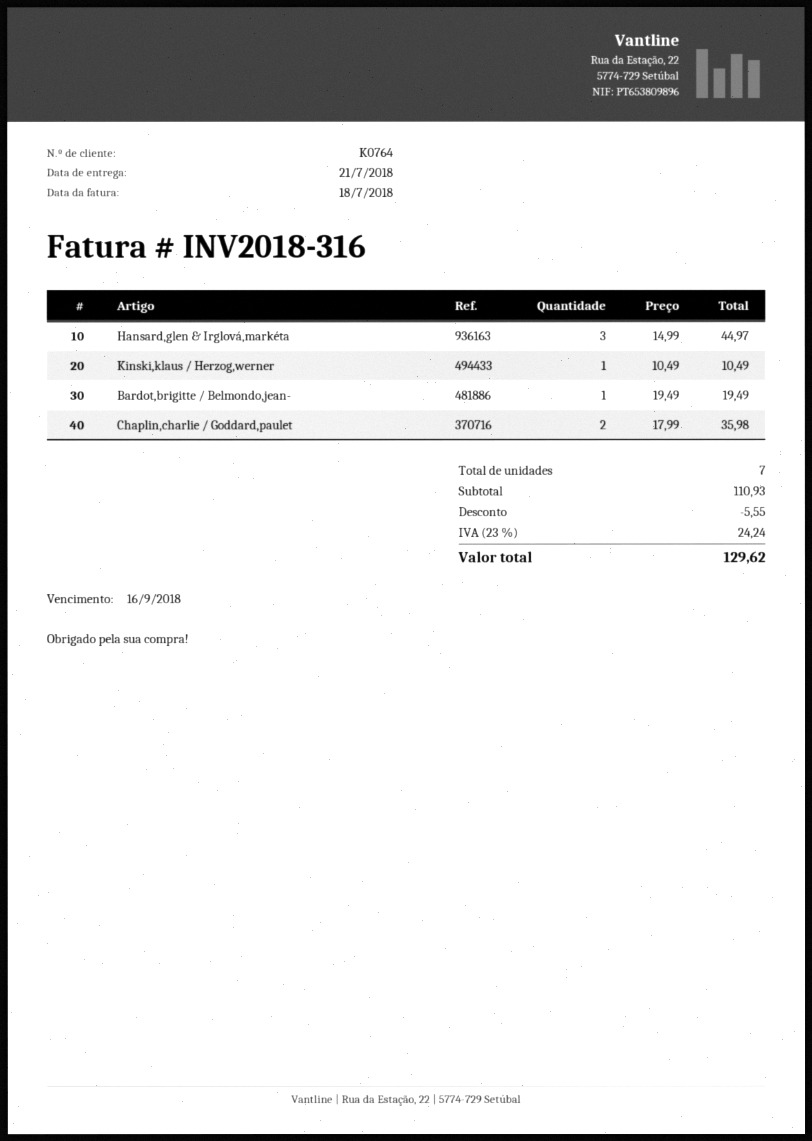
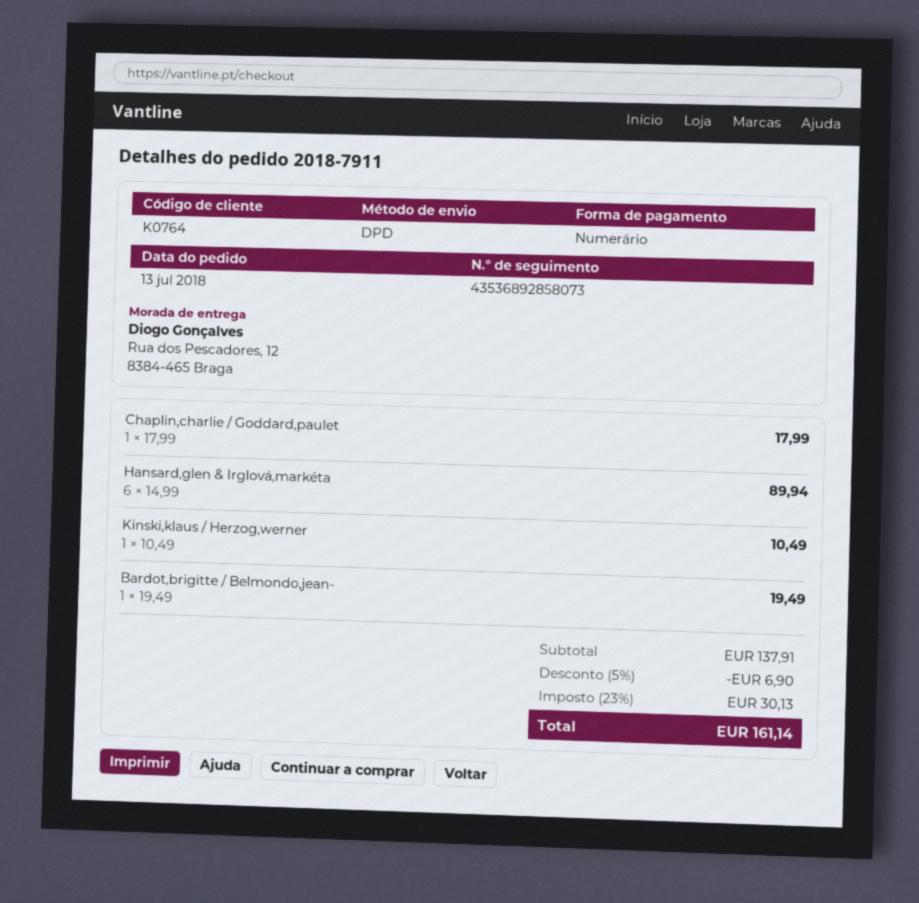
Hansard,glen & Irglová,markéta: 3 x 14.99 = 44.97 -> 6 x 14.99 = 89.94
Chaplin,charlie / Goddard,paulet: 2 x 17.99 = 35.98 -> 1 x 17.99 = 17.99
subtotal: 110.93 -> 137.91
discount: 5.55 -> 6.90
tax: 23% = 24.24 -> 23% = 30.13
total: 129.62 -> 161.14

